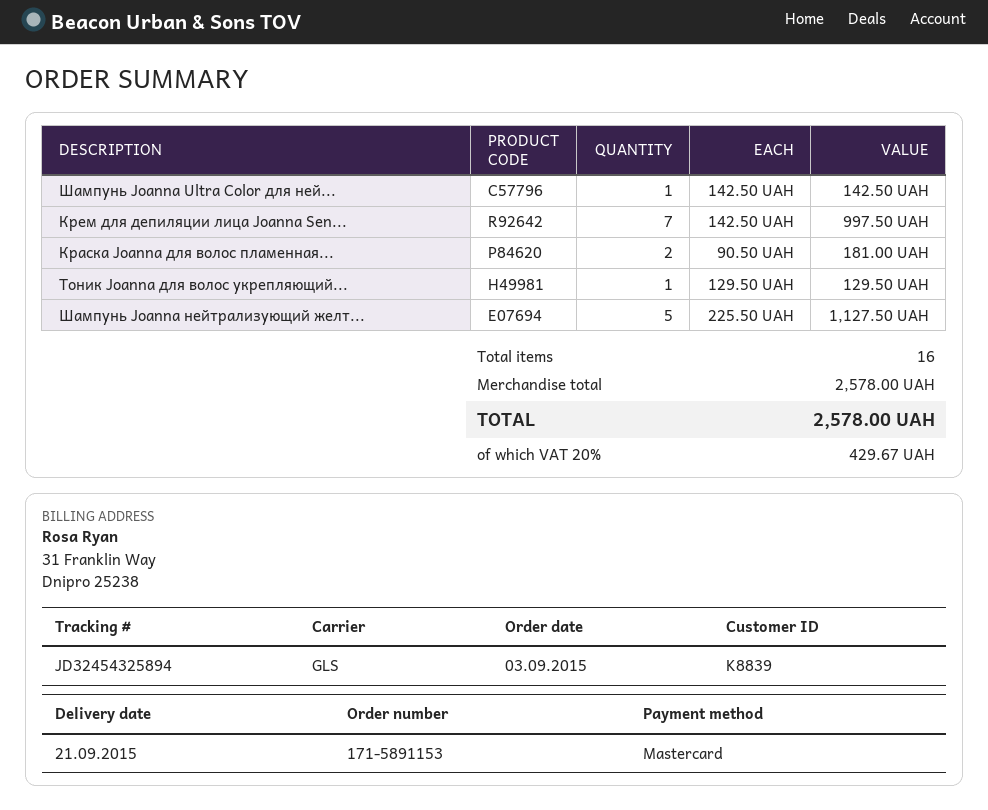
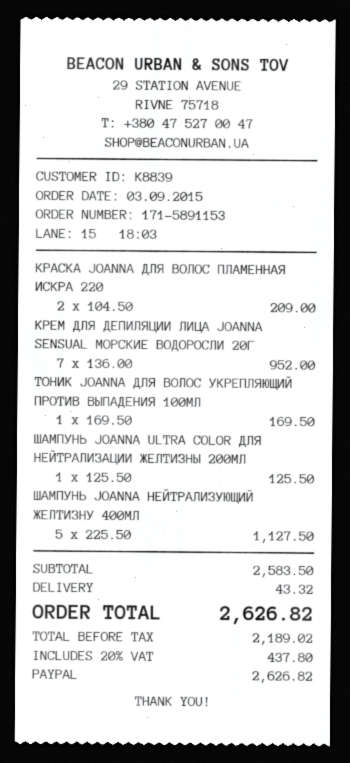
payment method: Mastercard -> PayPal
Шампунь Joanna Ultra Color для ней...: 1 x 142.50 = 142.50 -> 1 x 125.50 = 125.50
Крем для депиляции лица Joanna Sen...: 7 x 142.50 = 997.50 -> 7 x 136.00 = 952.00
Краска Joanna для волос пламенная...: 2 x 90.50 = 181.00 -> 2 x 104.50 = 209.00
Тоник Joanna для волос укрепляющий...: 1 x 129.50 = 129.50 -> 1 x 169.50 = 169.50
subtotal: 2578.00 -> 2583.50
shipping: none -> 43.32
tax: 20% = 429.67 -> 20% = 437.80
total: 2578.00 -> 2626.82

